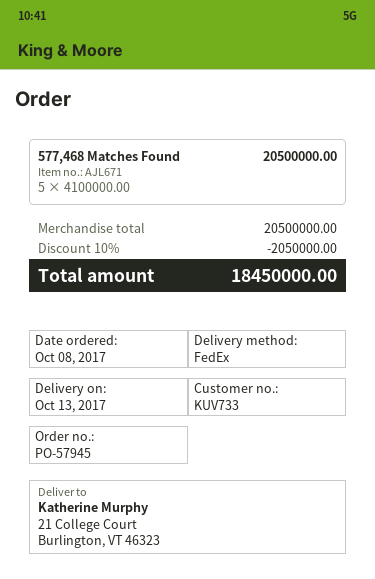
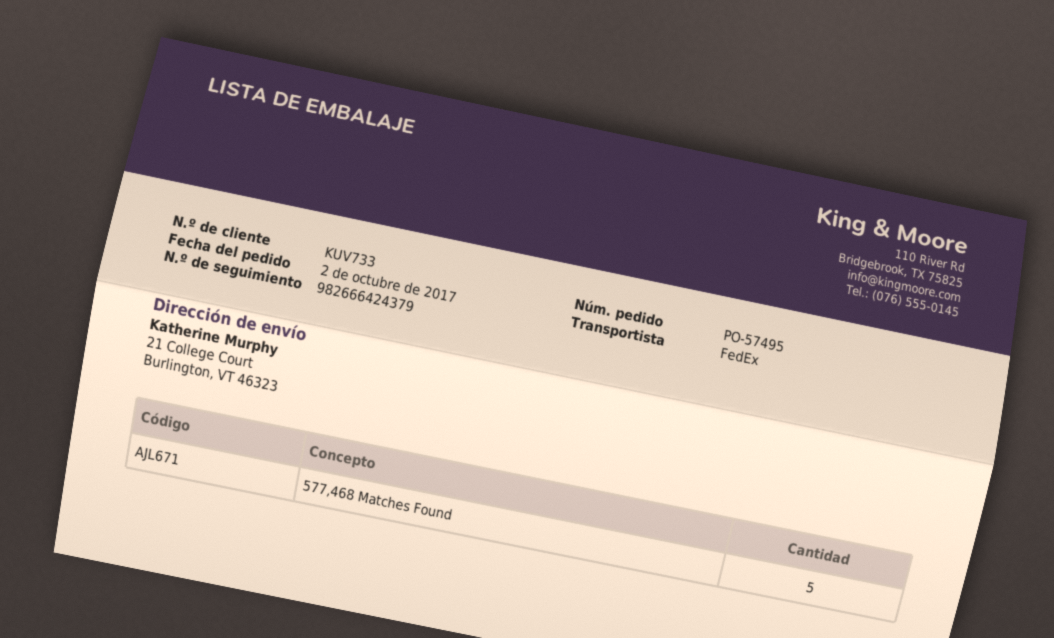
order number: PO-57945 -> PO-57495
order date: 2017-10-08 -> 2017-10-02

